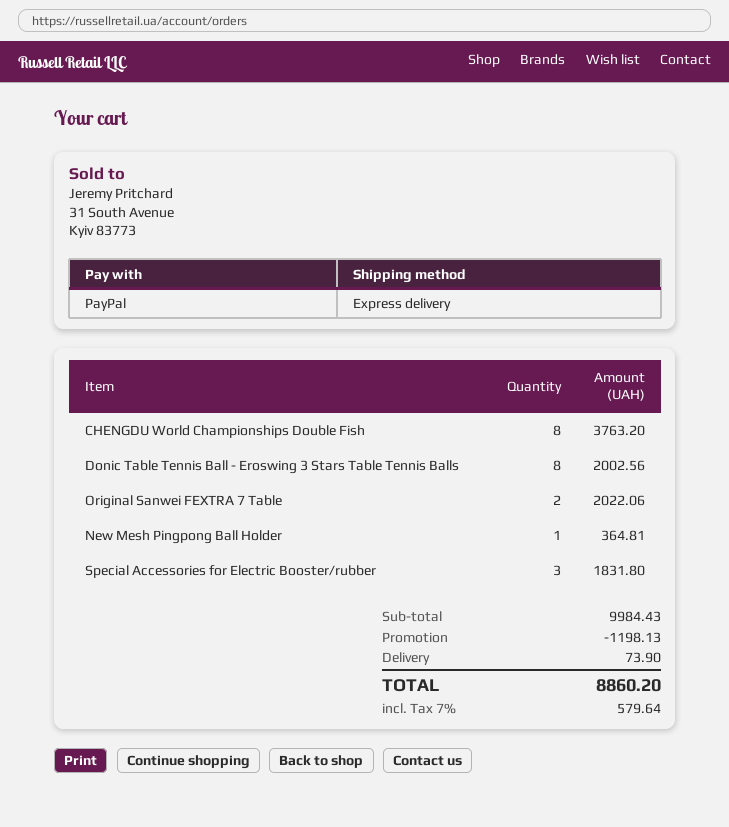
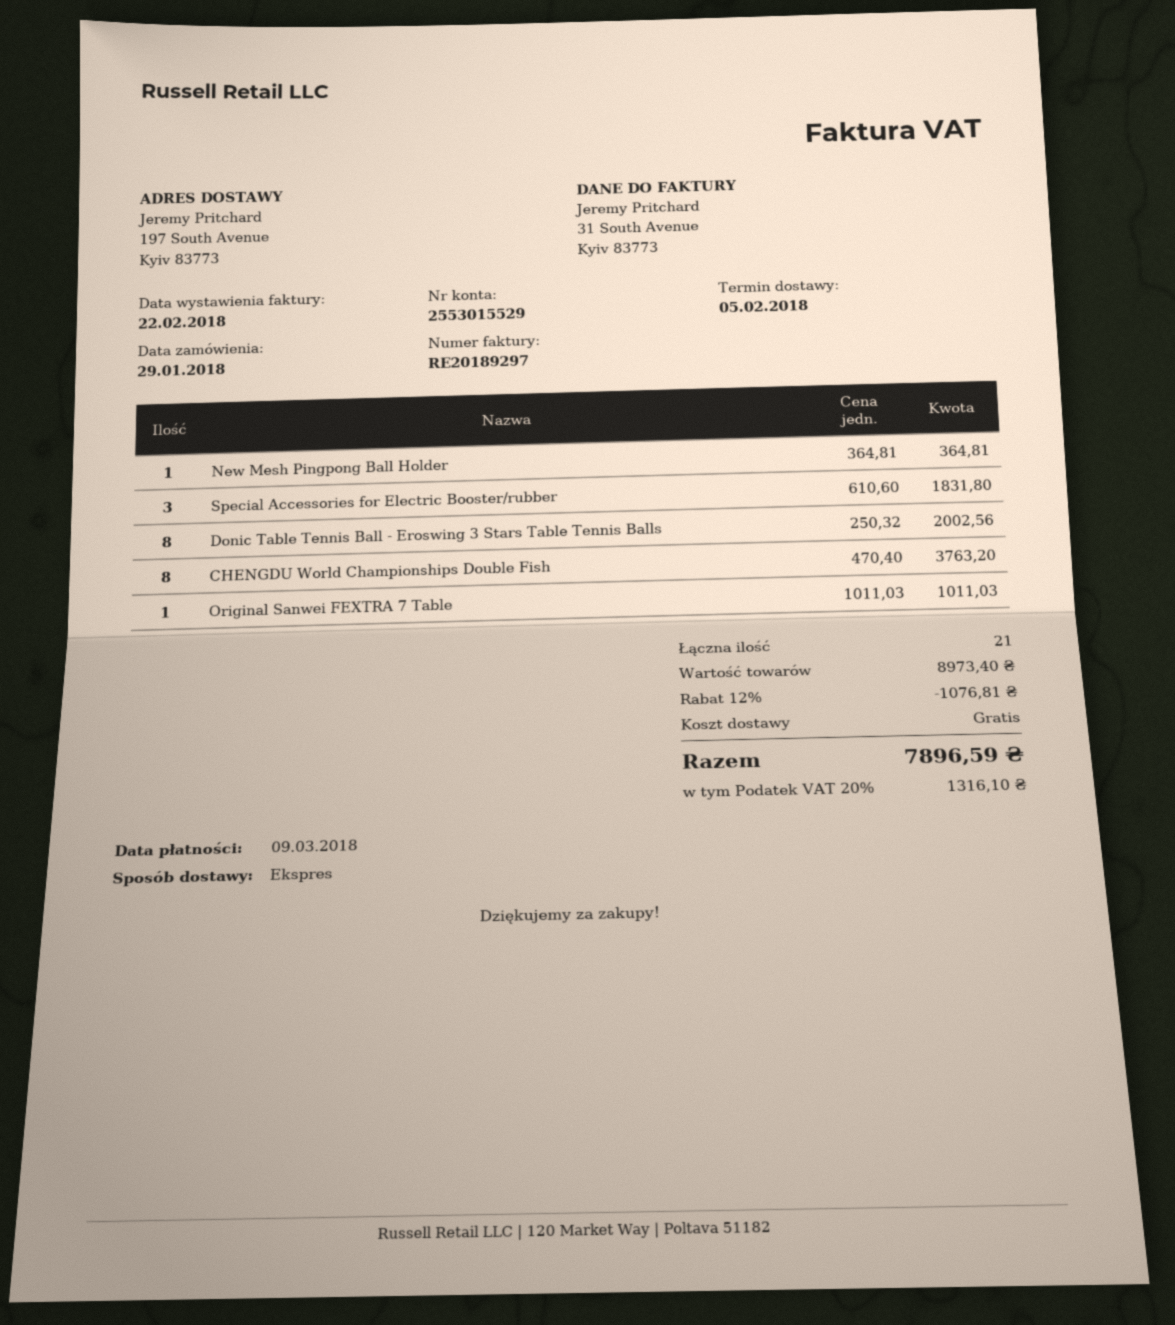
Original Sanwei FEXTRA 7 Table: 2 for 2022.06 -> 1 for 1011.03
subtotal: 9984.43 -> 8973.40
discount: 1198.13 -> 1076.81
shipping: 73.90 -> 0.00
tax: 7% = 579.64 -> 20% = 1316.10
total: 8860.20 -> 7896.59

